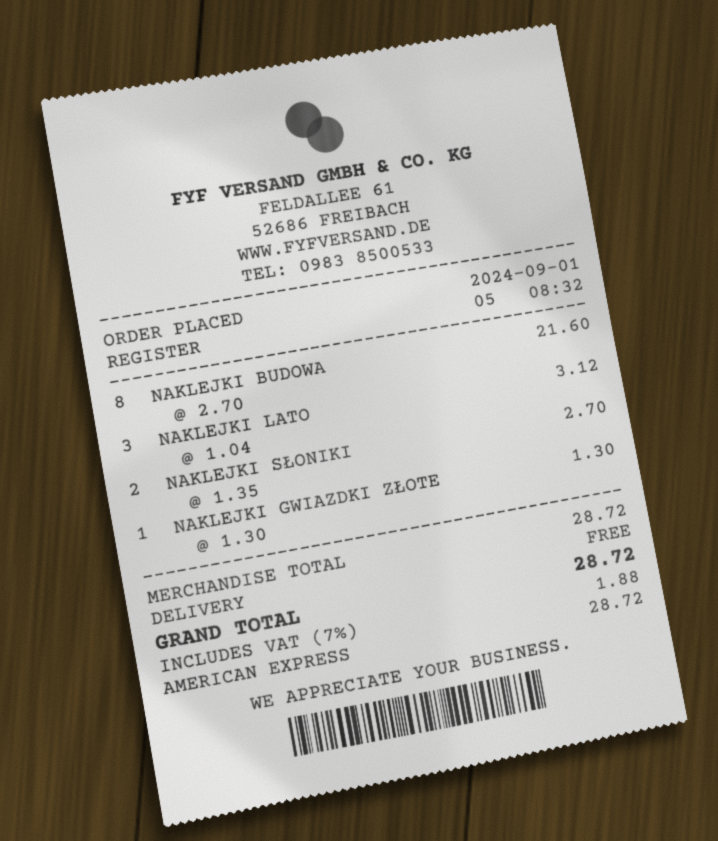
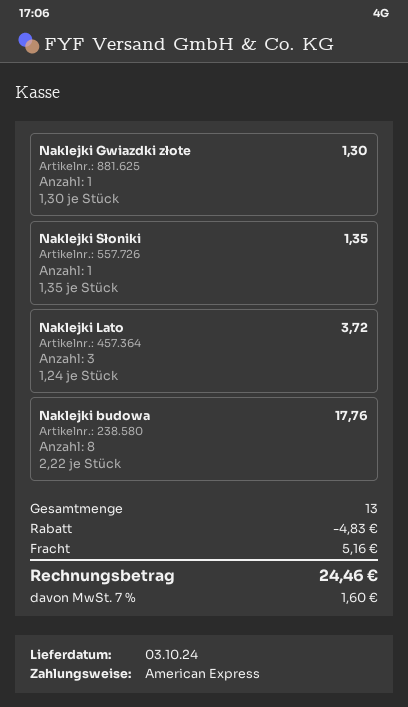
NAKLEJKI BUDOWA: 8 x 2.70 = 21.60 -> 8 x 2.22 = 17.76
NAKLEJKI LATO: 3 x 1.04 = 3.12 -> 3 x 1.24 = 3.72
NAKLEJKI SŁONIKI: 2 x 1.35 = 2.70 -> 1 x 1.35 = 1.35
discount: none -> 4.83
shipping: 0.00 -> 5.16
tax: 7% = 1.88 -> 7% = 1.60
total: 28.72 -> 24.46

